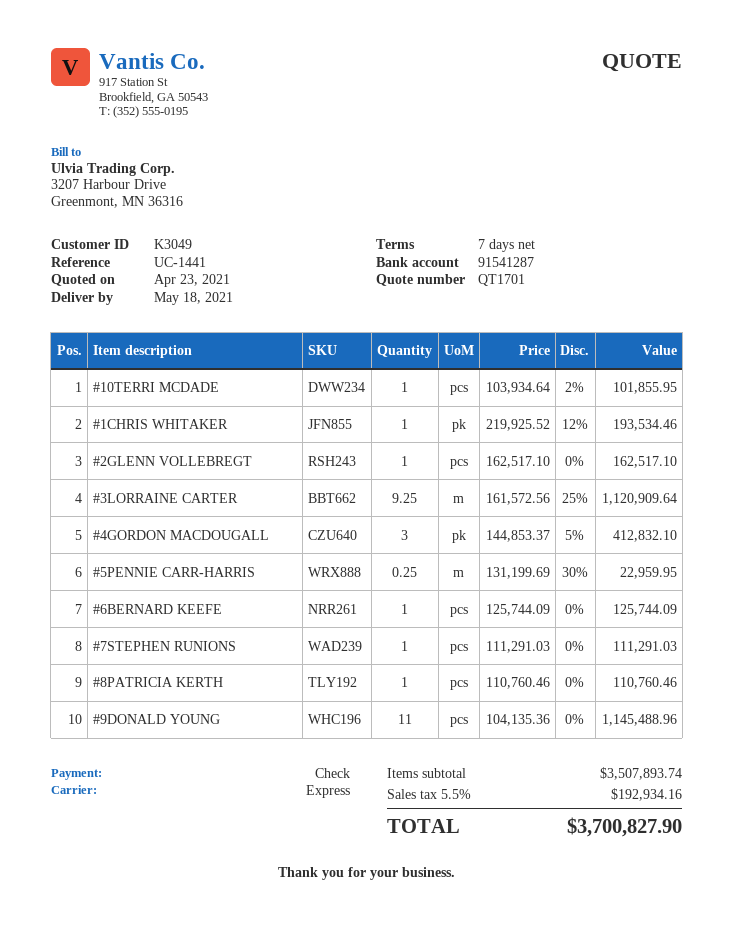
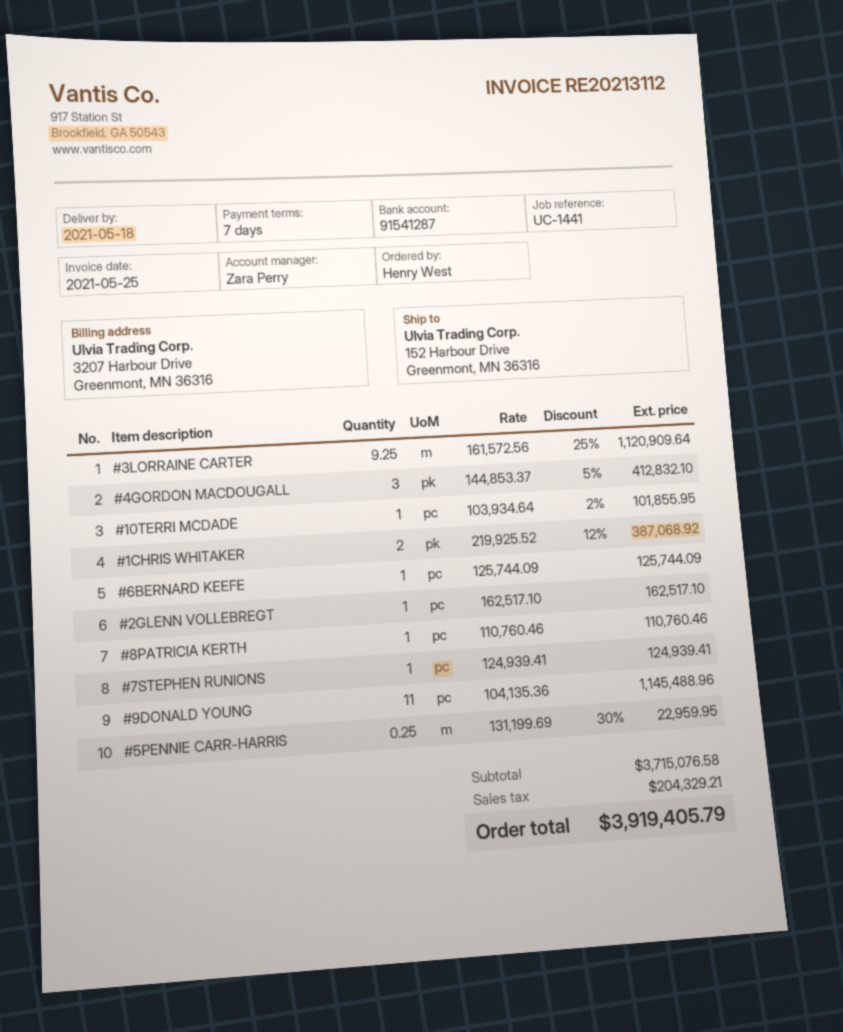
#1CHRIS WHITAKER: 1 x 219925.52 - 12% = 193534.46 -> 2 x 219925.52 - 12% = 387068.92
#7STEPHEN RUNIONS: 1 x 111291.03 = 111291.03 -> 1 x 124939.41 = 124939.41
subtotal: 3507893.74 -> 3715076.58
tax: 192934.16 -> 204329.21
total: 3700827.90 -> 3919405.79

